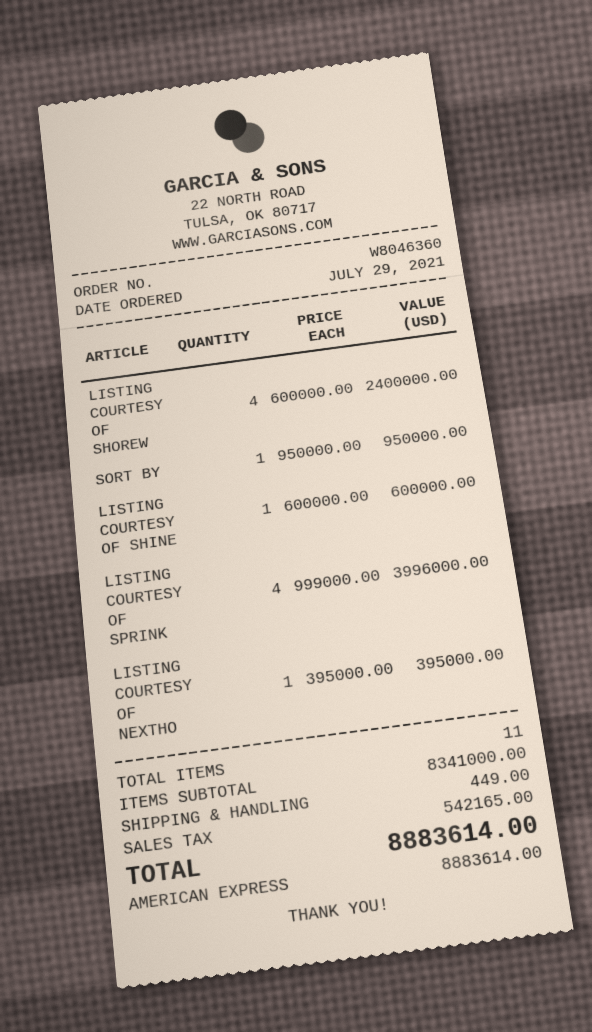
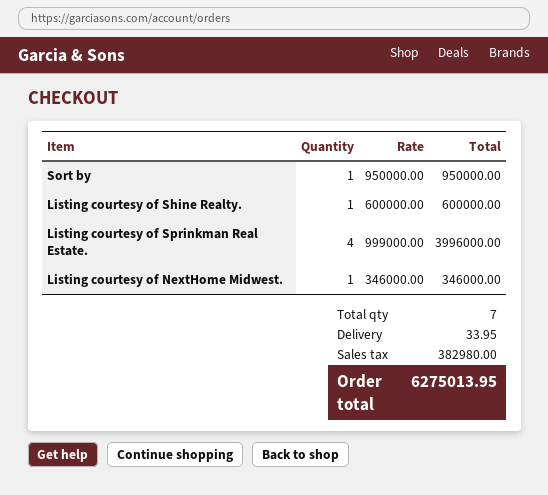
LISTING COURTESY OF SHOREW: 4 x 600000.00 = 2400000.00 -> none
LISTING COURTESY OF NEXTHO: 1 x 395000.00 = 395000.00 -> 1 x 346000.00 = 346000.00
total quantity: 11 -> 7
shipping: 449.00 -> 33.95
tax: 542165.00 -> 382980.00
total: 8883614.00 -> 6275013.95

